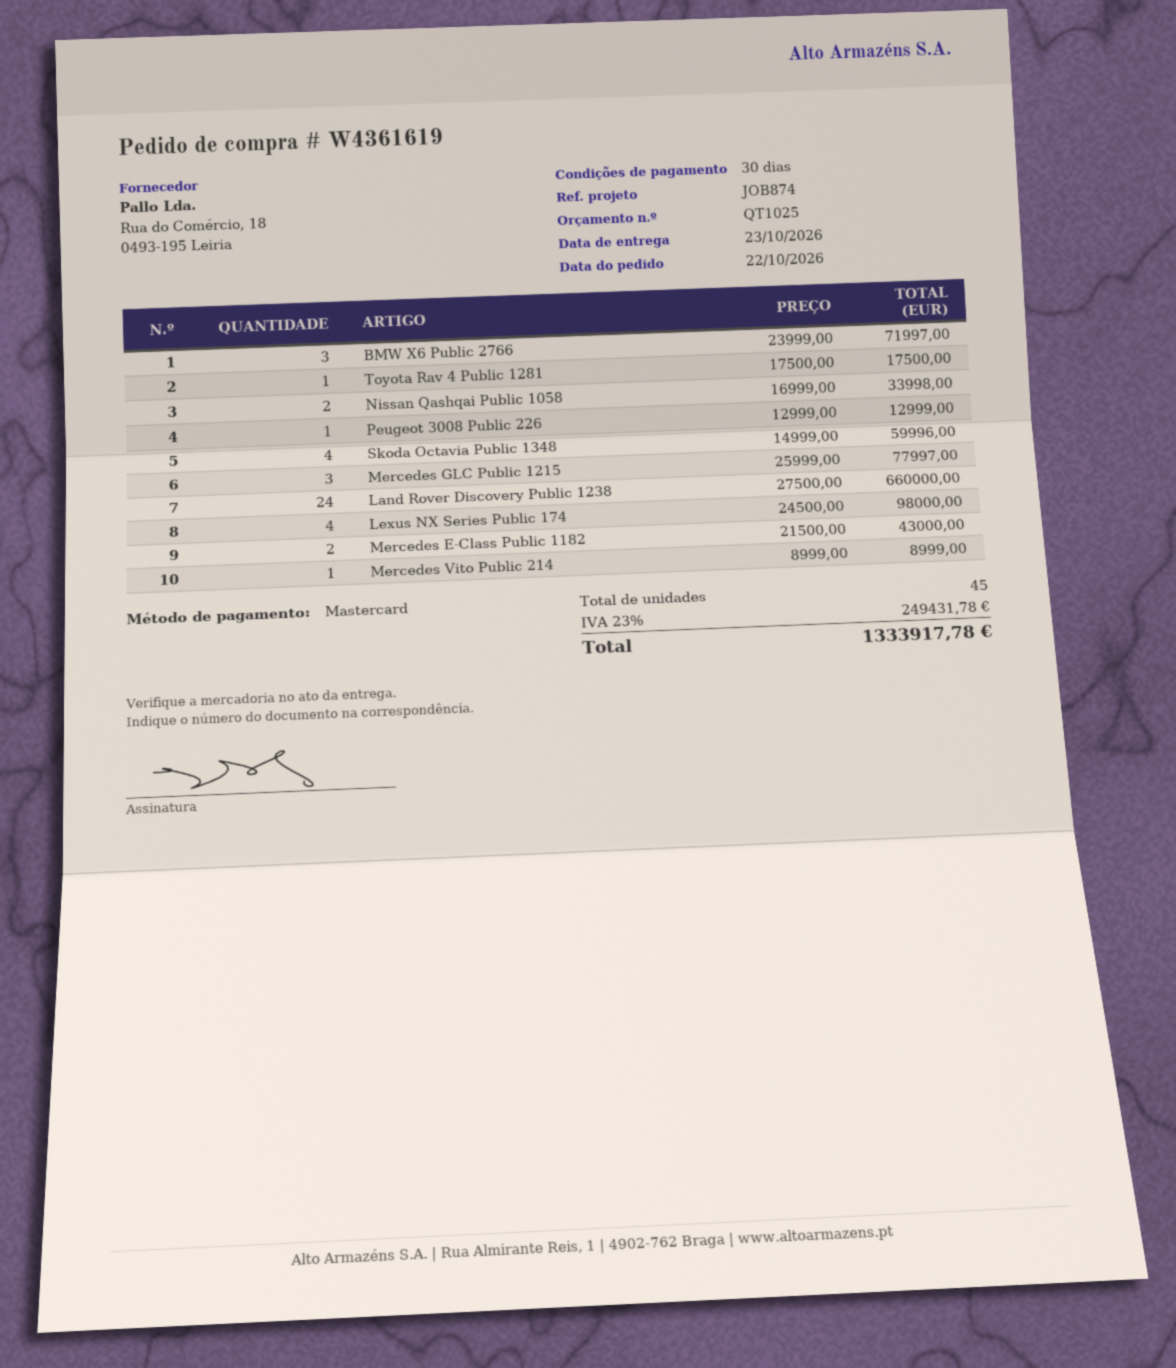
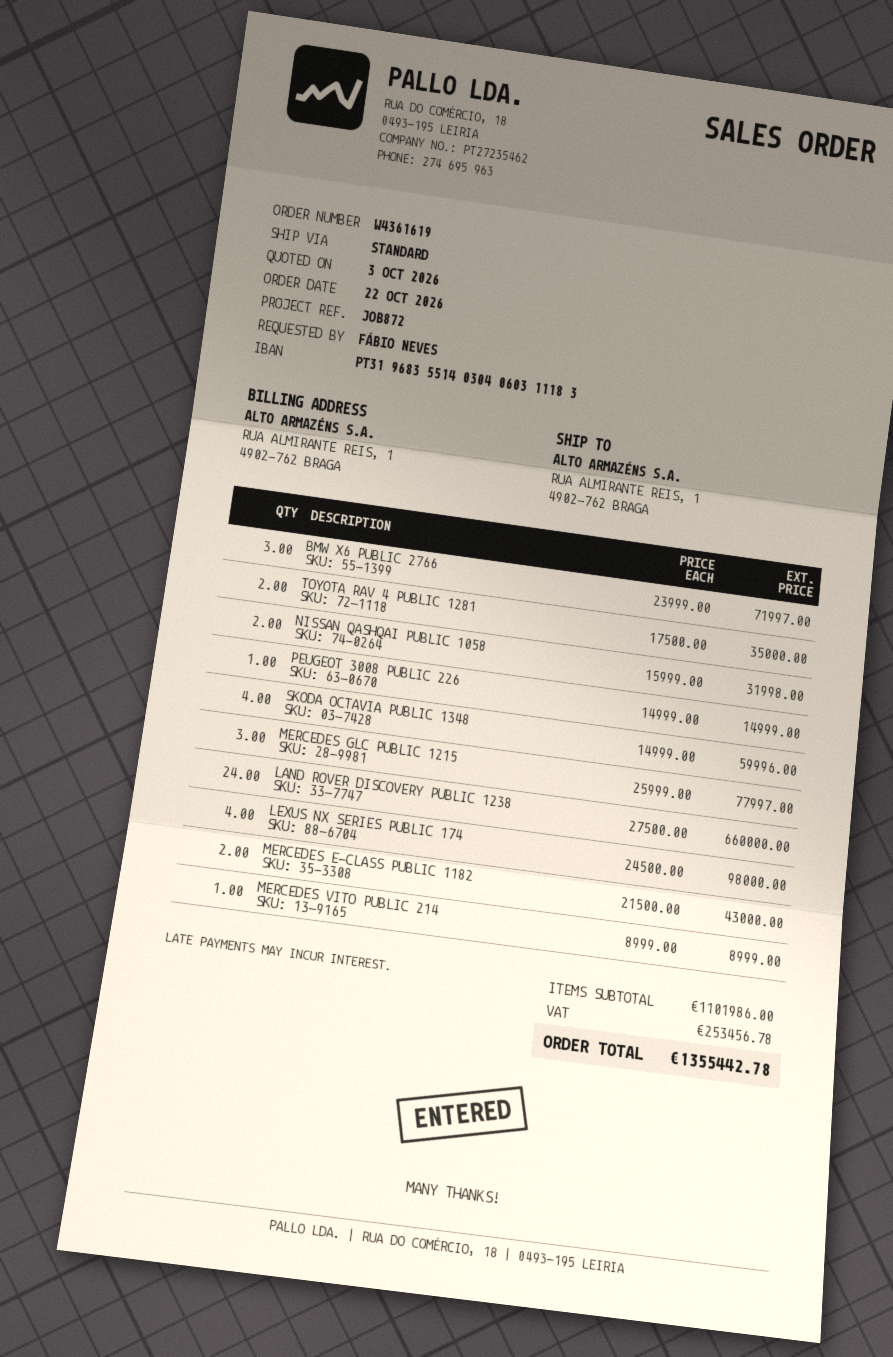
reference: JOB874 -> JOB872
Toyota Rav 4 Public 1281: 1 x 17500.00 = 17500.00 -> 2 x 17500.00 = 35000.00
Nissan Qashqai Public 1058: 2 x 16999.00 = 33998.00 -> 2 x 15999.00 = 31998.00
Peugeot 3008 Public 226: 1 x 12999.00 = 12999.00 -> 1 x 14999.00 = 14999.00
tax: 249431.78 -> 253456.78
total: 1333917.78 -> 1355442.78

